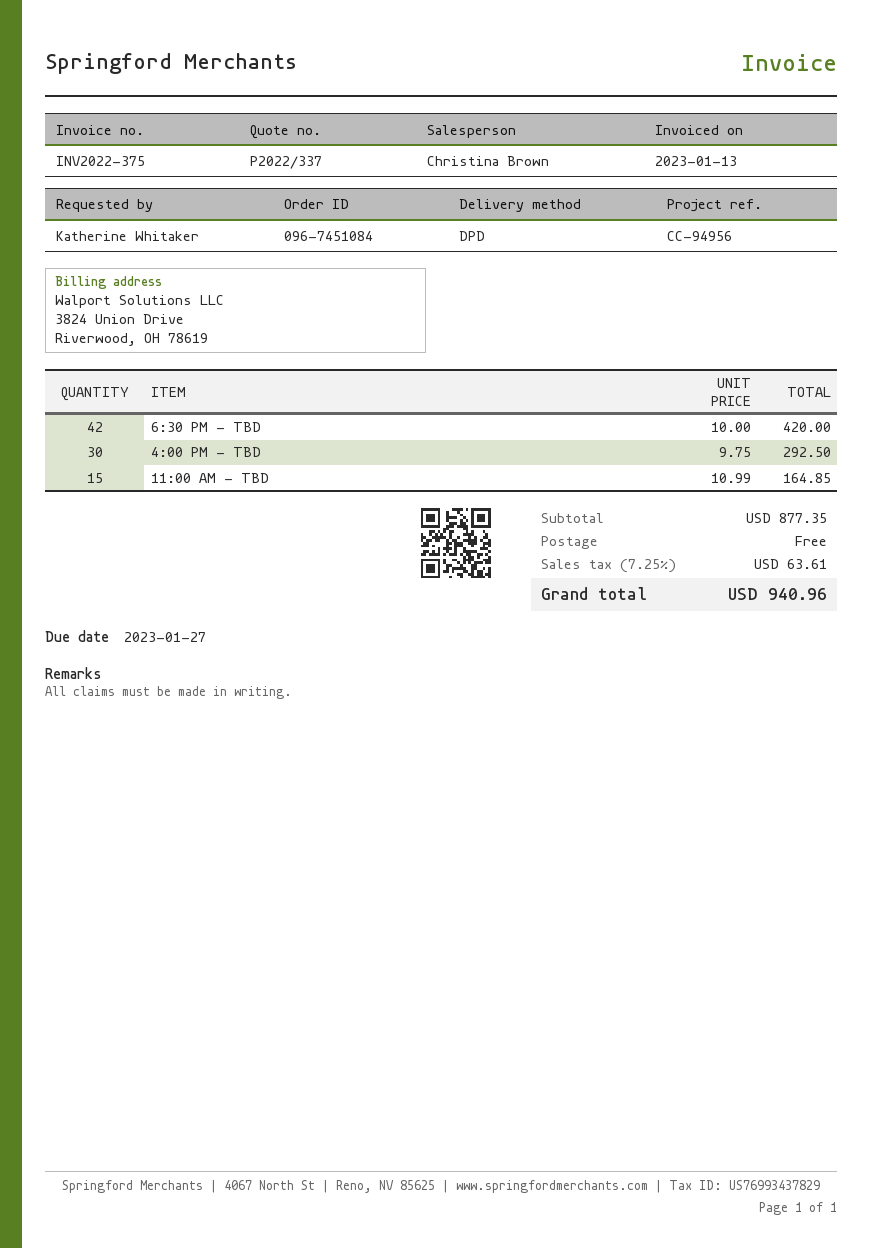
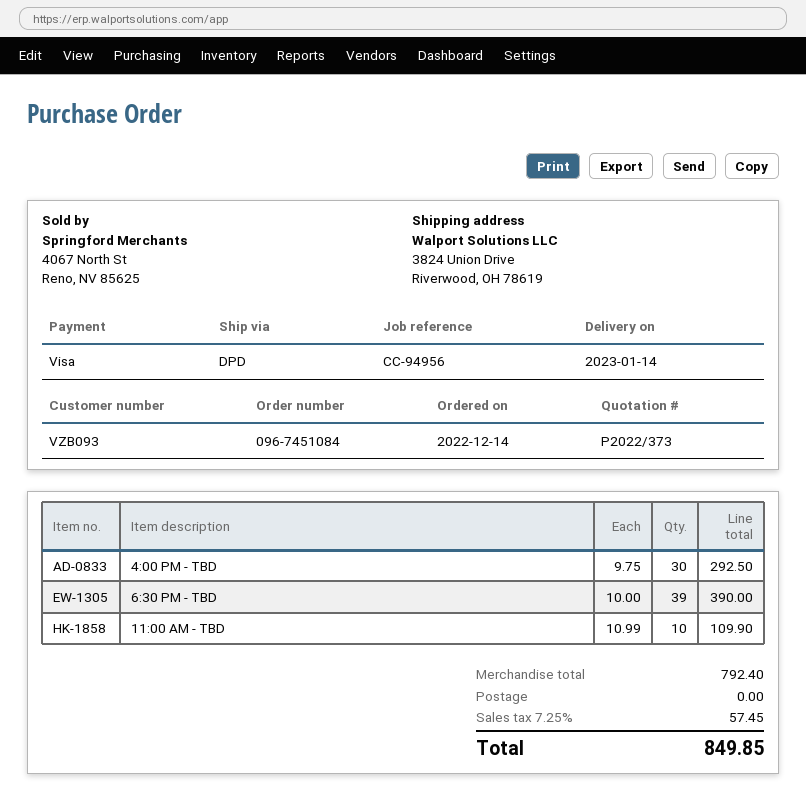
quote number: P2022/337 -> P2022/373
6:30 PM - TBD: 42 x 10.00 = 420.00 -> 39 x 10.00 = 390.00
11:00 AM - TBD: 15 x 10.99 = 164.85 -> 10 x 10.99 = 109.90
subtotal: 877.35 -> 792.40
tax: 7.25% = 63.61 -> 7.25% = 57.45
total: 940.96 -> 849.85

